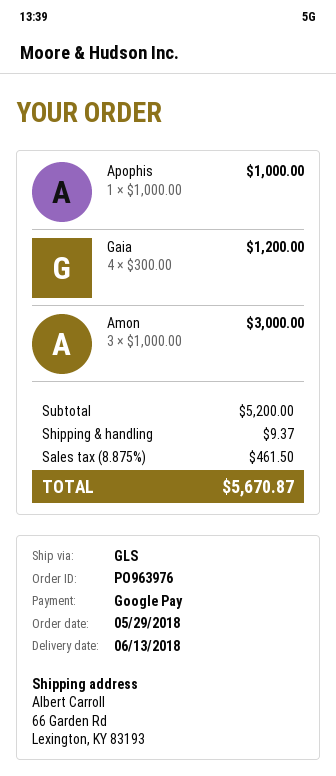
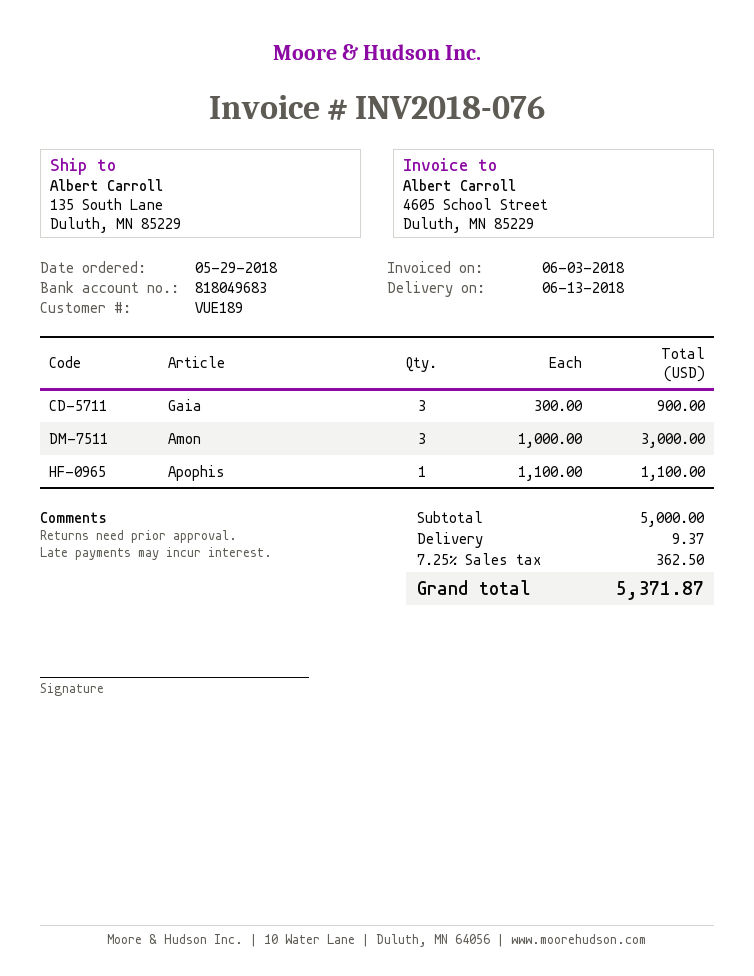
ship to: 66 Garden Rd, Lexington, KY 83193 -> 135 South Lane, Duluth, MN 85229
Apophis: 1 x 1000.00 = 1000.00 -> 1 x 1100.00 = 1100.00
Gaia: 4 x 300.00 = 1200.00 -> 3 x 300.00 = 900.00
subtotal: 5200.00 -> 5000.00
tax: 8.875% = 461.50 -> 7.25% = 362.50
total: 5670.87 -> 5371.87

